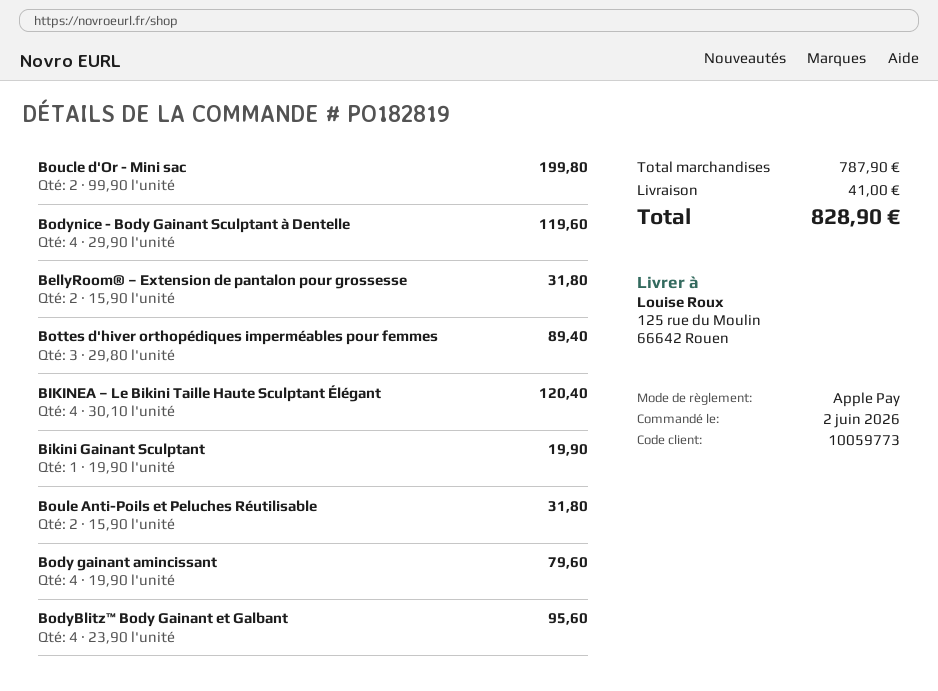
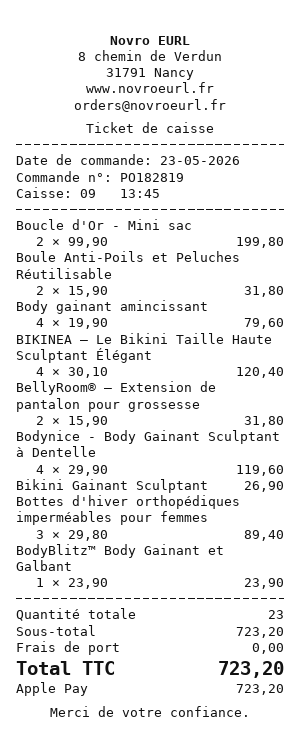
order date: 2026-06-02 -> 2026-05-23
Bikini Gainant Sculptant: 1 x 19.90 = 19.90 -> 1 x 26.90 = 26.90
BodyBlitz™ Body Gainant et Galbant: 4 x 23.90 = 95.60 -> 1 x 23.90 = 23.90
subtotal: 787.90 -> 723.20
shipping: 41.00 -> 0.00
total: 828.90 -> 723.20

